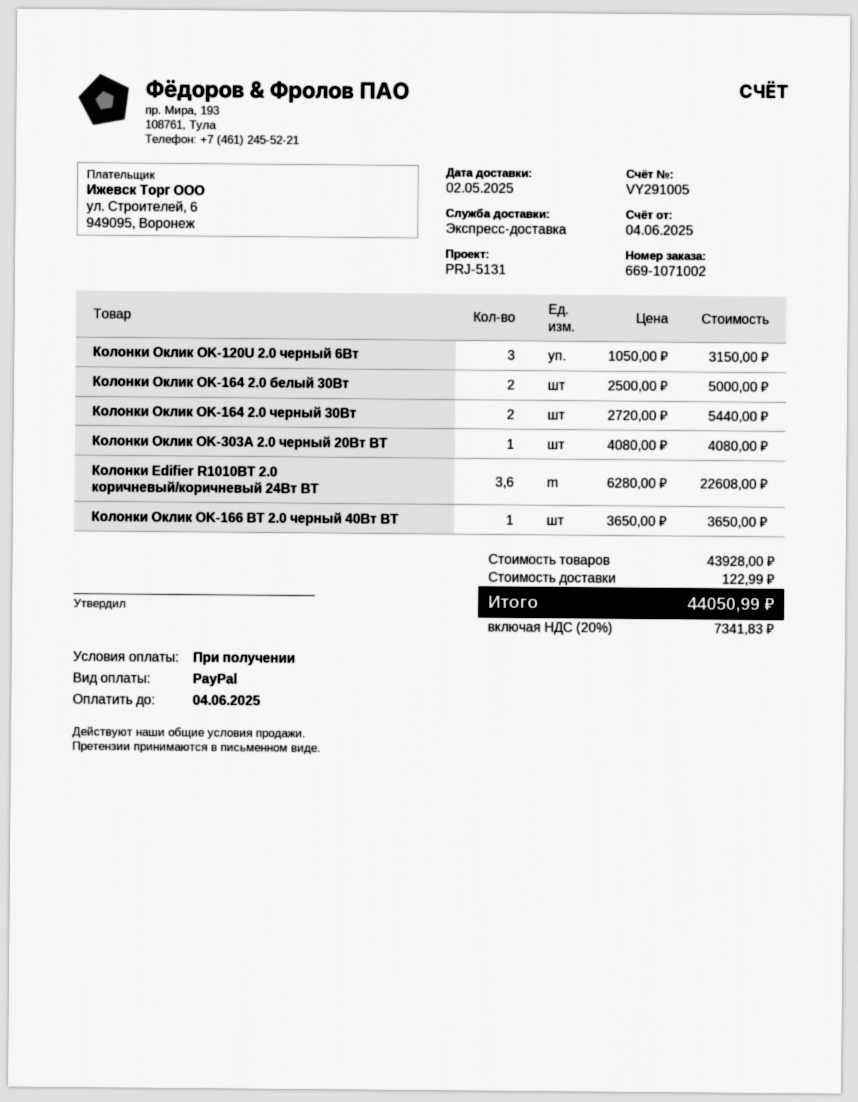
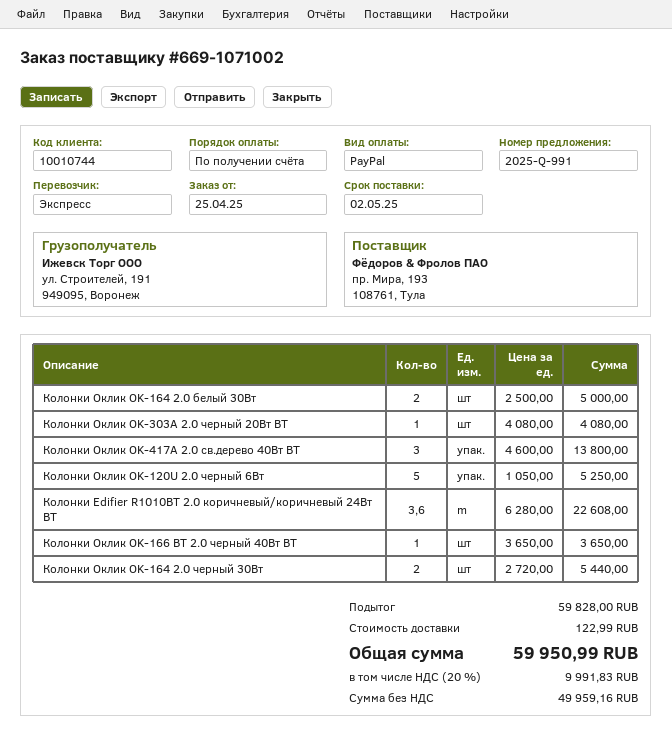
Колонки Оклик OK-120U 2.0 черный 6Вт: 3 x 1050.00 = 3150.00 -> 5 x 1050.00 = 5250.00
Колонки Оклик OK-417A 2.0 св.дерево 40Вт BT: none -> 3 x 4600.00 = 13800.00
subtotal: 43928.00 -> 59828.00
tax: 20% = 7341.83 -> 20% = 9991.83
total: 44050.99 -> 59950.99

